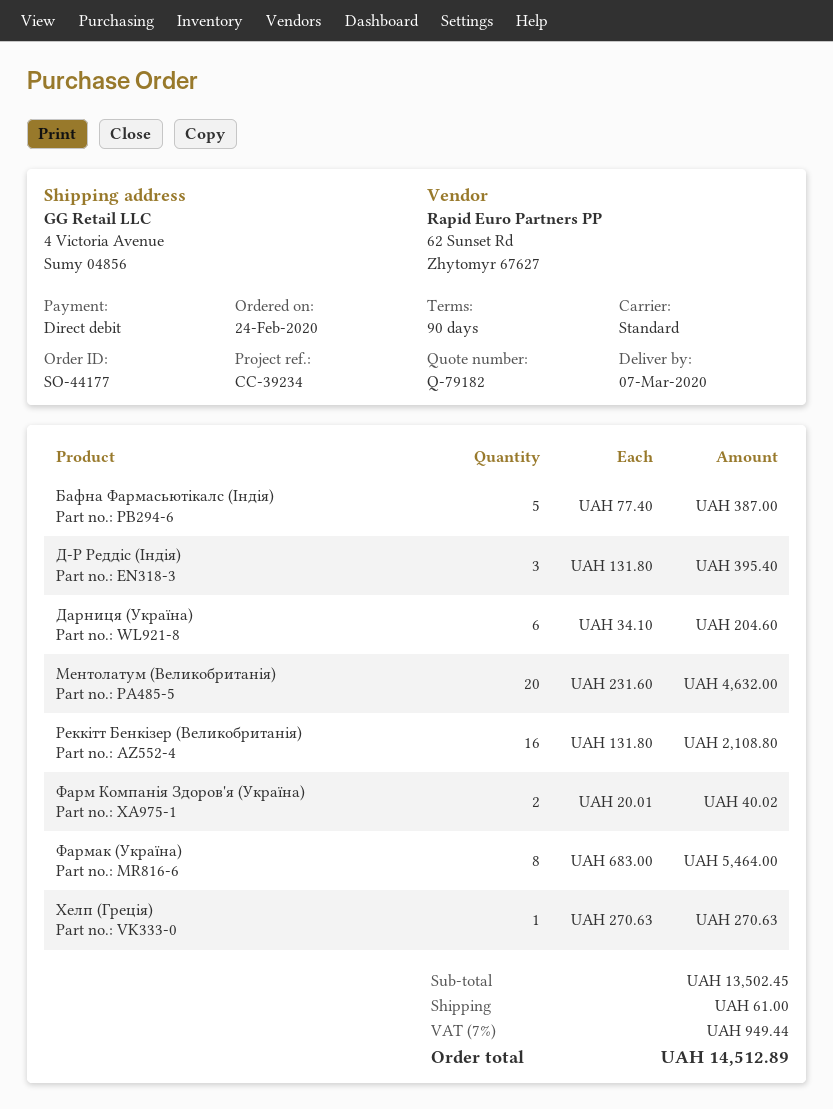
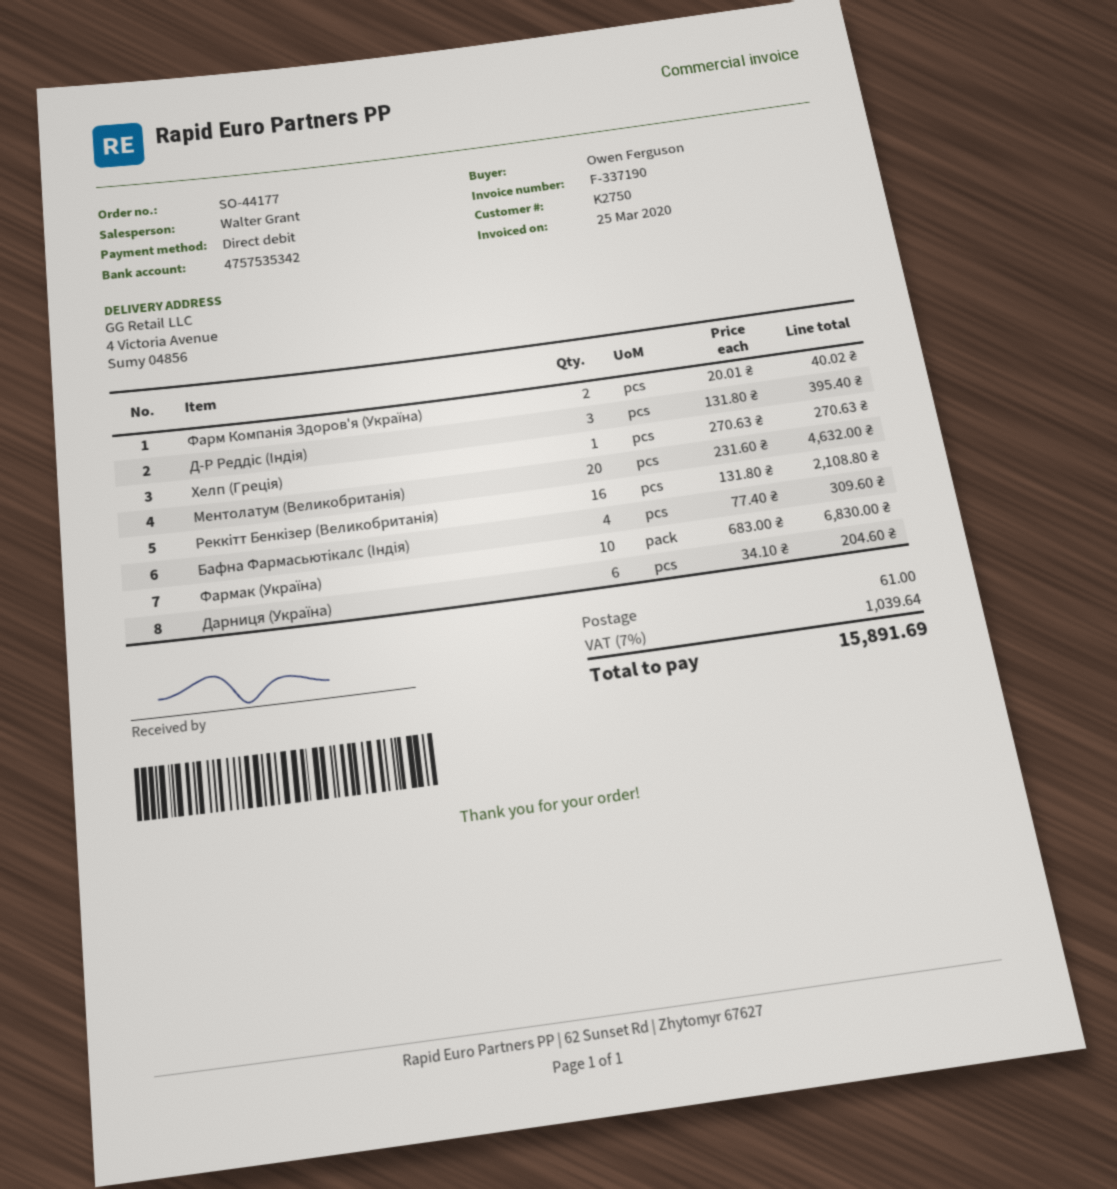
Бафна Фармасьютікалс (Індія): 5 x 77.40 = 387.00 -> 4 x 77.40 = 309.60
Фармак (Україна): 8 x 683.00 = 5464.00 -> 10 x 683.00 = 6830.00
tax: 7% = 949.44 -> 7% = 1039.64
total: 14512.89 -> 15891.69

